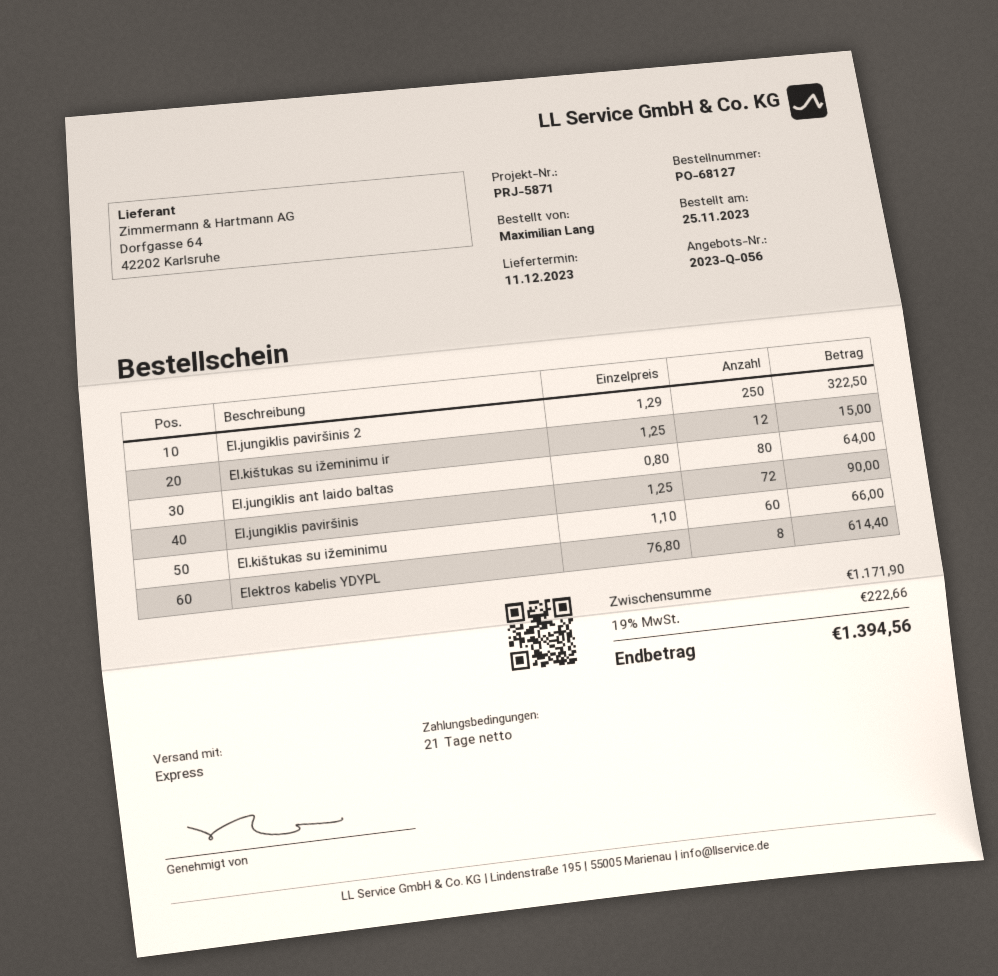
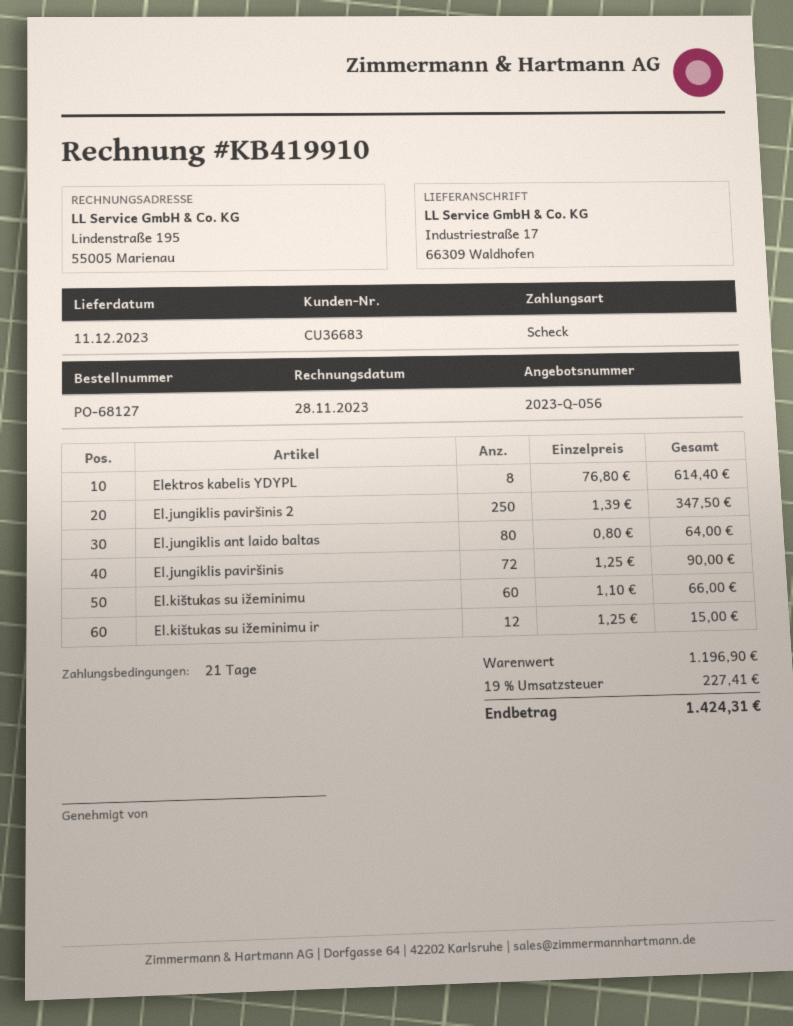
El.jungiklis paviršinis 2: 250 x 1.29 = 322.50 -> 250 x 1.39 = 347.50
subtotal: 1171.90 -> 1196.90
tax: 19% = 222.66 -> 19% = 227.41
total: 1394.56 -> 1424.31

